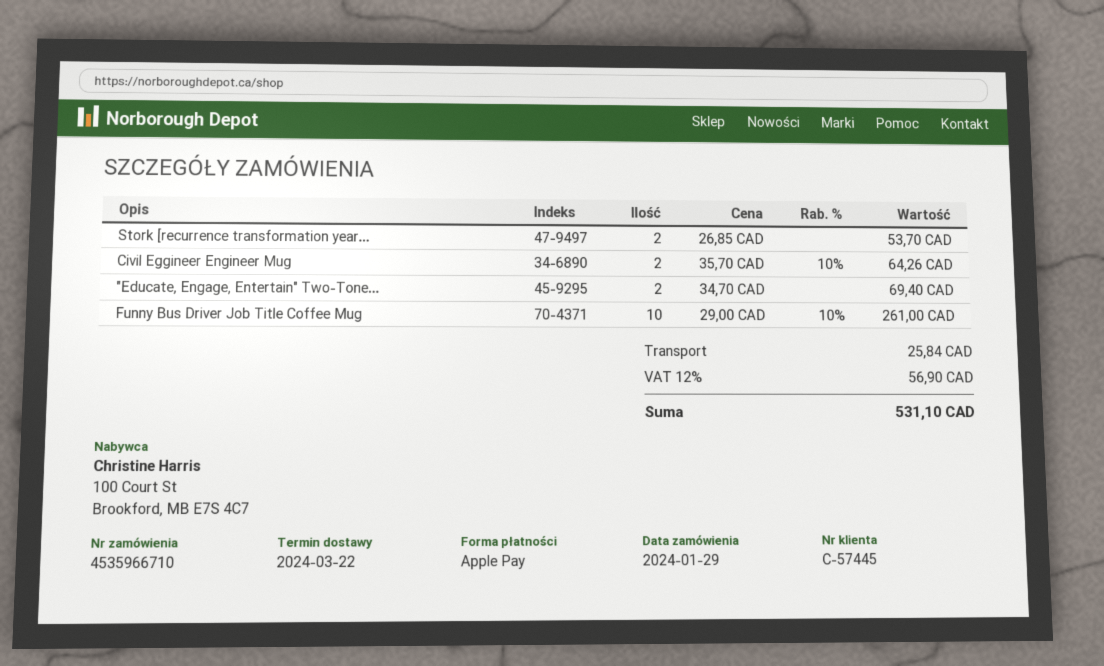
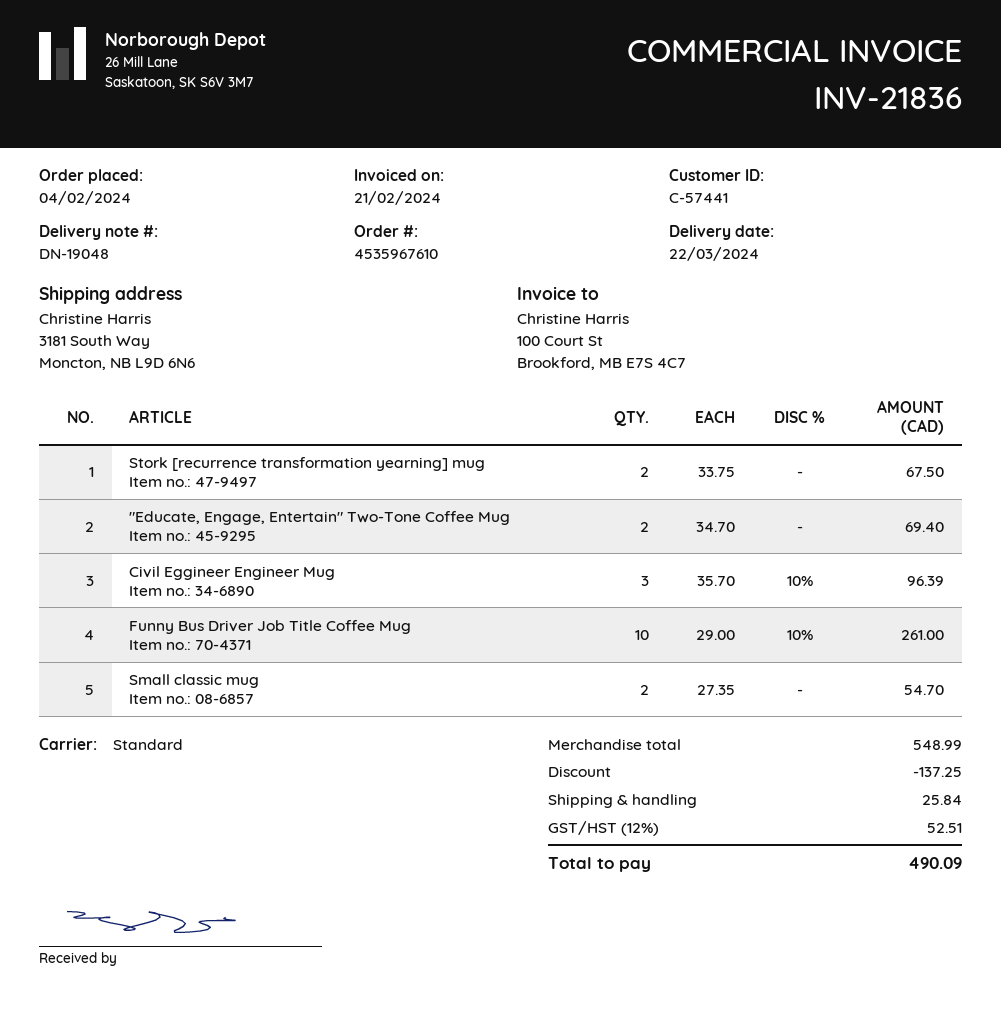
order number: 4535966710 -> 4535967610
order date: 2024-01-29 -> 2024-02-04
customer number: C-57445 -> C-57441
Stork [recurrence transformation year...: 2 x 26.85 = 53.70 -> 2 x 33.75 = 67.50
Civil Eggineer Engineer Mug: 2 x 35.70 - 10% = 64.26 -> 3 x 35.70 - 10% = 96.39
Small classic mug: none -> 2 x 27.35 = 54.70
discount: none -> 137.25
tax: 12% = 56.90 -> 12% = 52.51
total: 531.10 -> 490.09

